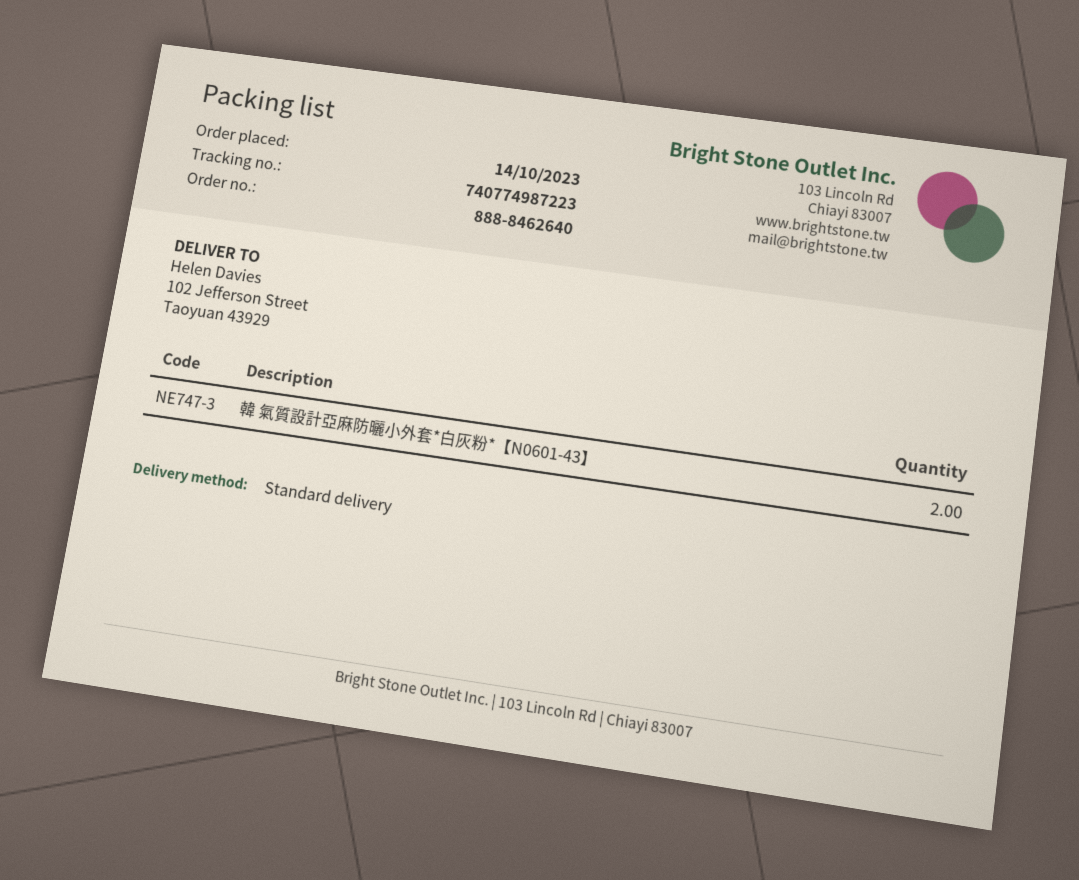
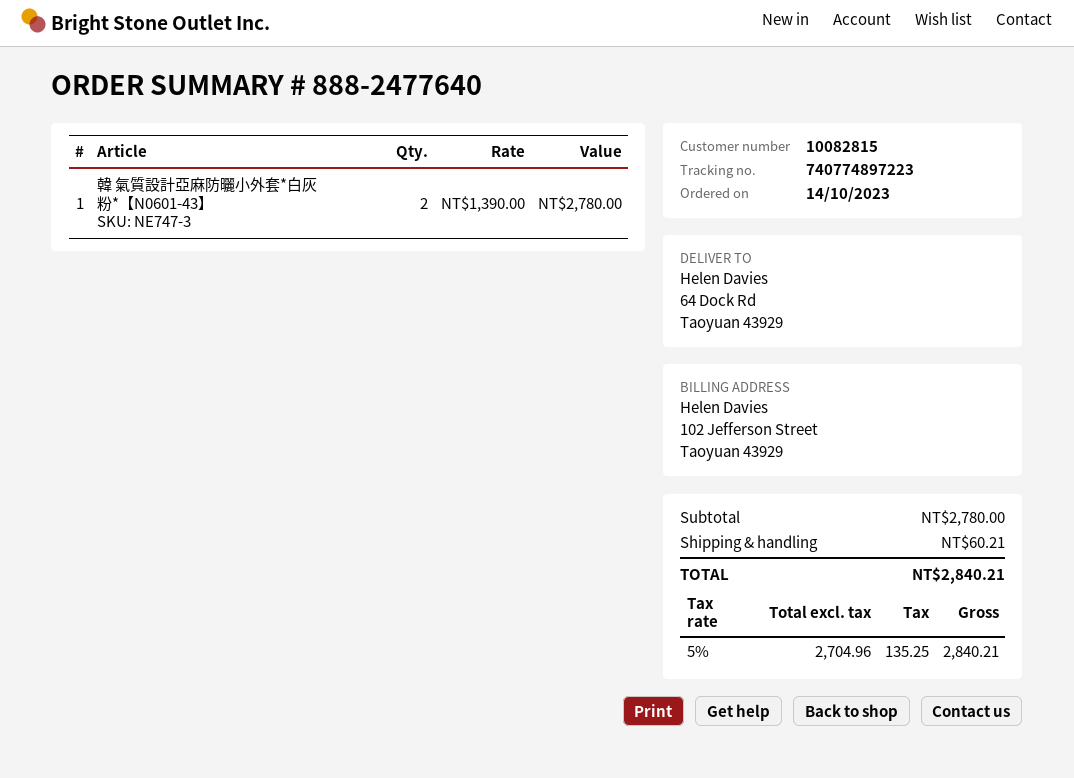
order number: 888-8462640 -> 888-2477640
tracking number: 740774987223 -> 740774897223
ship to: 102 Jefferson Street, Taoyuan 43929 -> 64 Dock Rd, Taoyuan 43929

